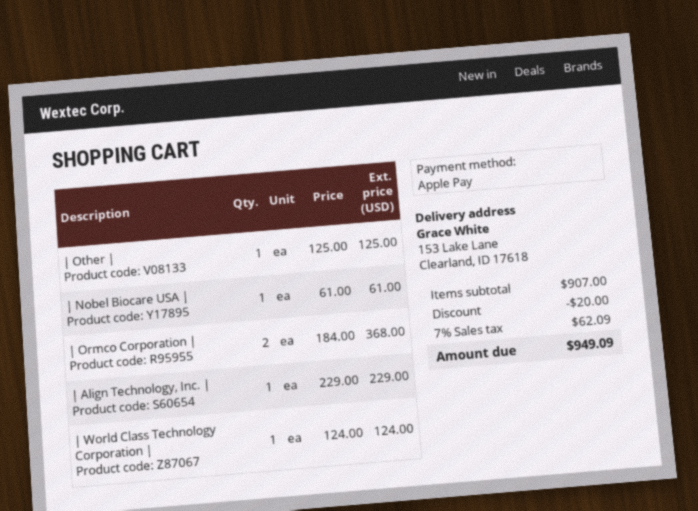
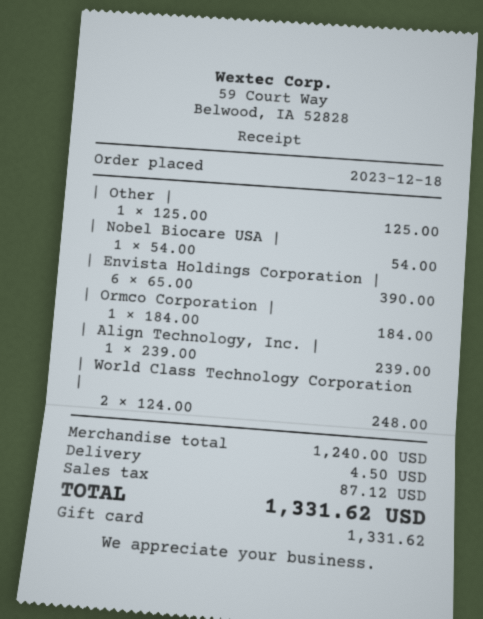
payment method: Apple Pay -> gift card
| Nobel Biocare USA |: 1 x 61.00 = 61.00 -> 1 x 54.00 = 54.00
| Ormco Corporation |: 2 x 184.00 = 368.00 -> 1 x 184.00 = 184.00
| Align Technology, Inc. |: 1 x 229.00 = 229.00 -> 1 x 239.00 = 239.00
| World Class Technology Corporation |: 1 x 124.00 = 124.00 -> 2 x 124.00 = 248.00
| Envista Holdings Corporation |: none -> 6 x 65.00 = 390.00
subtotal: 907.00 -> 1240.00
discount: 20.00 -> none
shipping: none -> 4.50
tax: 62.09 -> 87.12
total: 949.09 -> 1331.62

